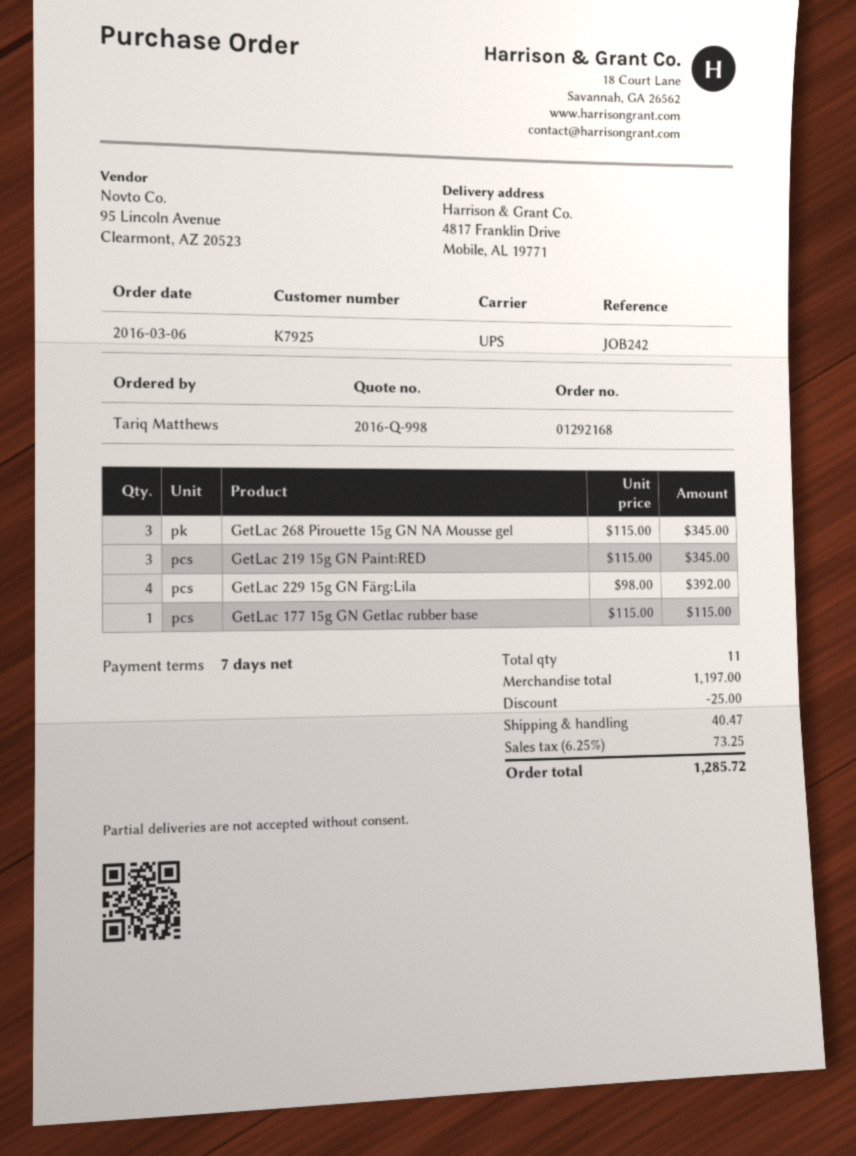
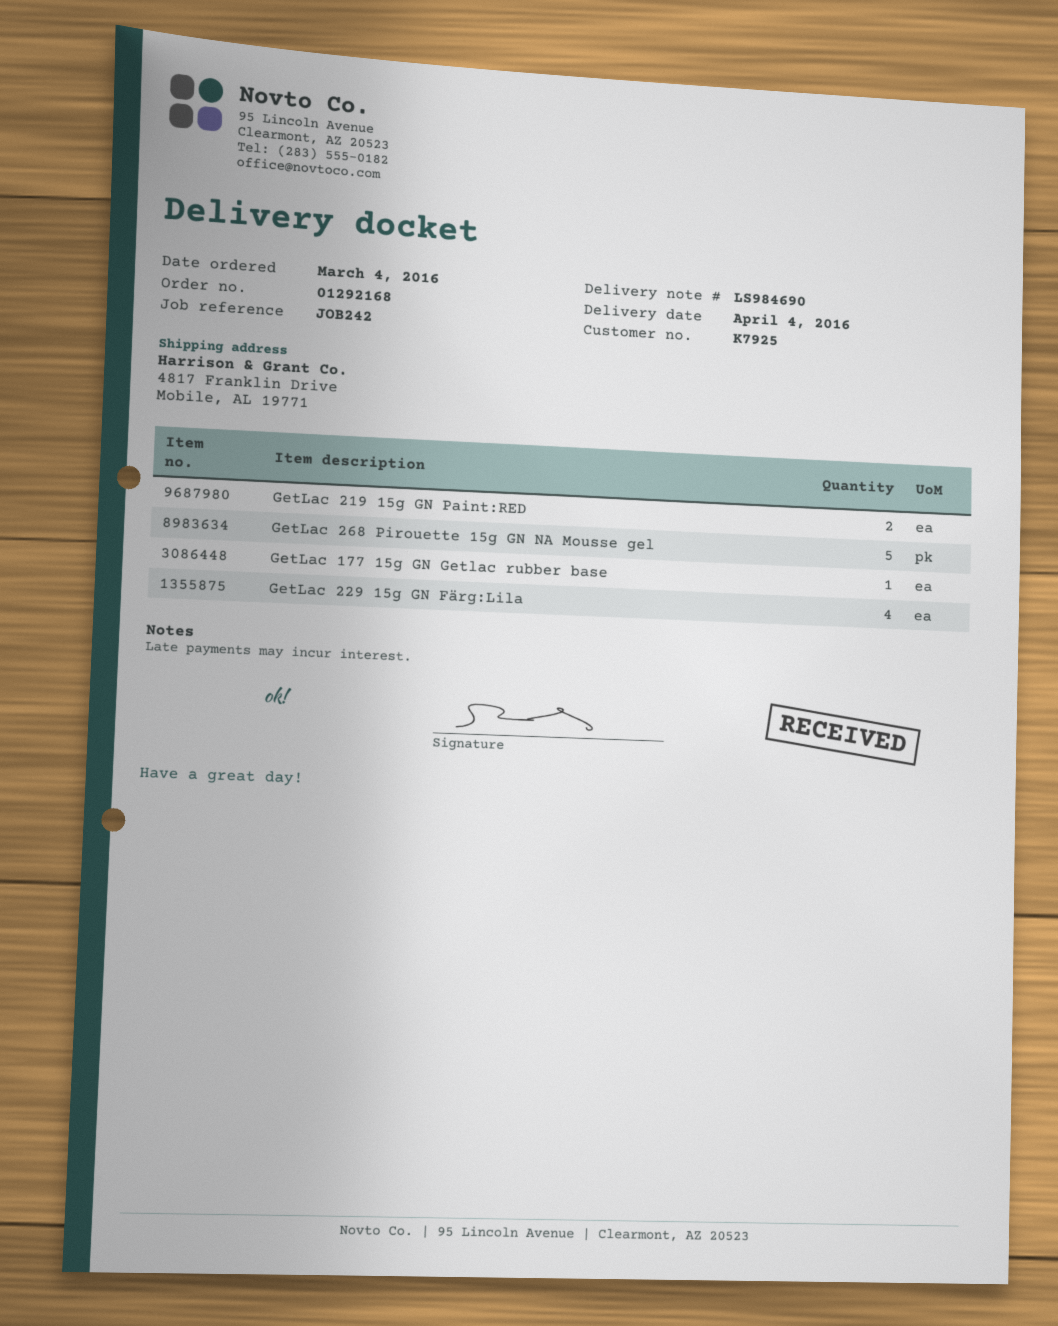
order date: 2016-03-06 -> 2016-03-04
GetLac 268 Pirouette 15g GN NA Mousse gel: 3 -> 5
GetLac 219 15g GN Paint:RED: 3 -> 2

